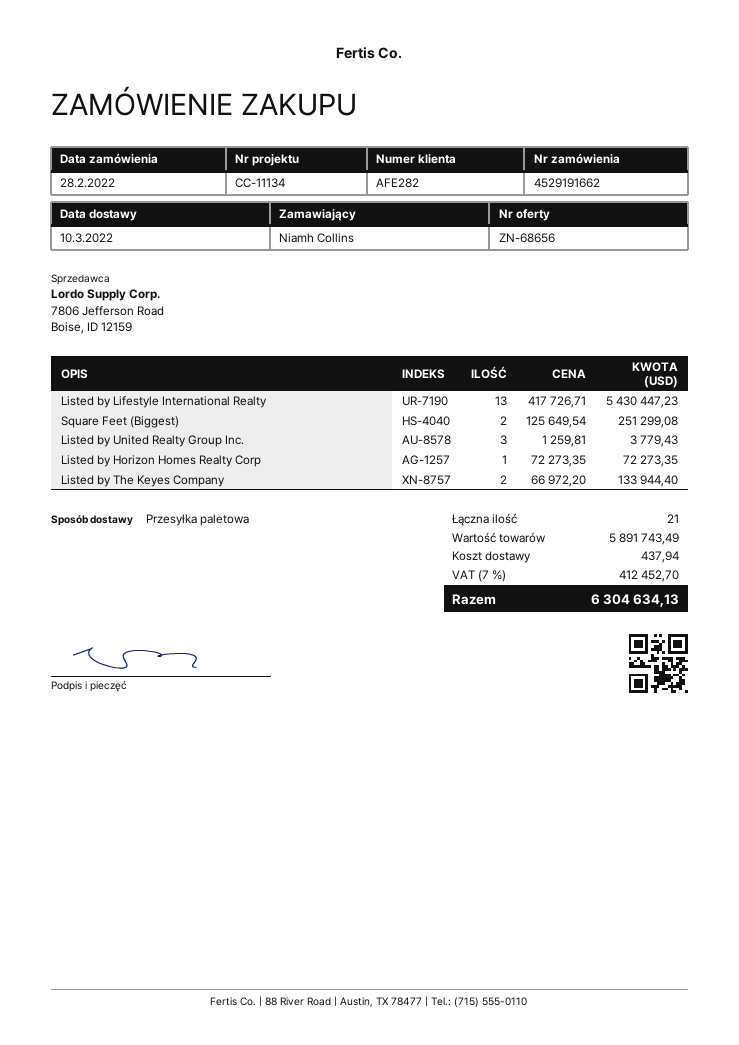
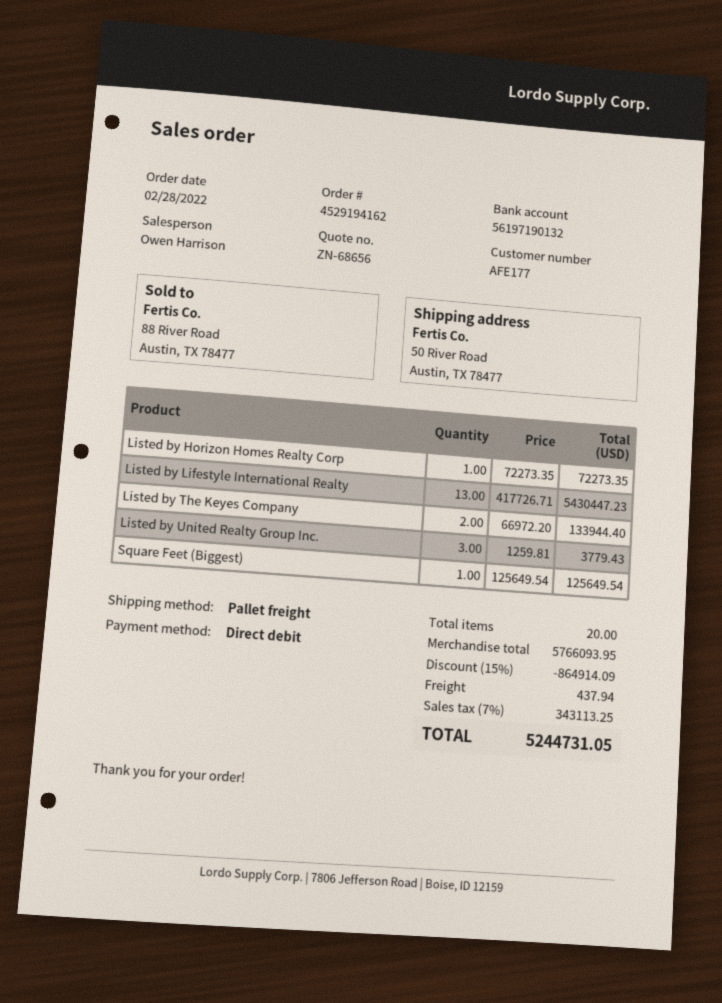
order number: 4529191662 -> 4529194162
customer number: AFE282 -> AFE177
Square Feet (Biggest): 2 x 125649.54 = 251299.08 -> 1 x 125649.54 = 125649.54
total quantity: 21 -> 20
subtotal: 5891743.49 -> 5766093.95
discount: none -> 15% = 864914.09
tax: 7% = 412452.70 -> 7% = 343113.25
total: 6304634.13 -> 5244731.05

